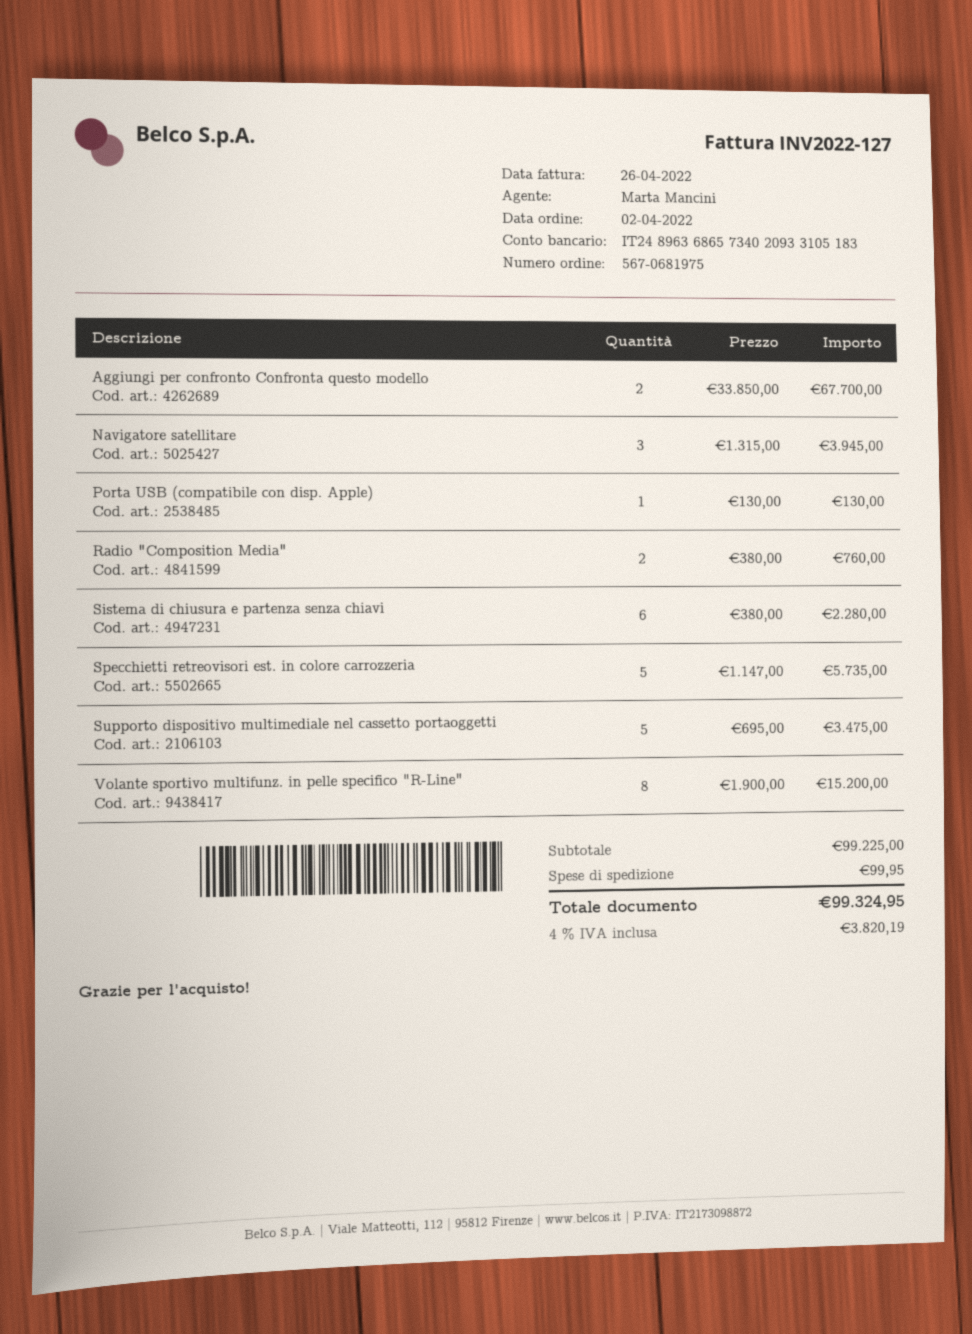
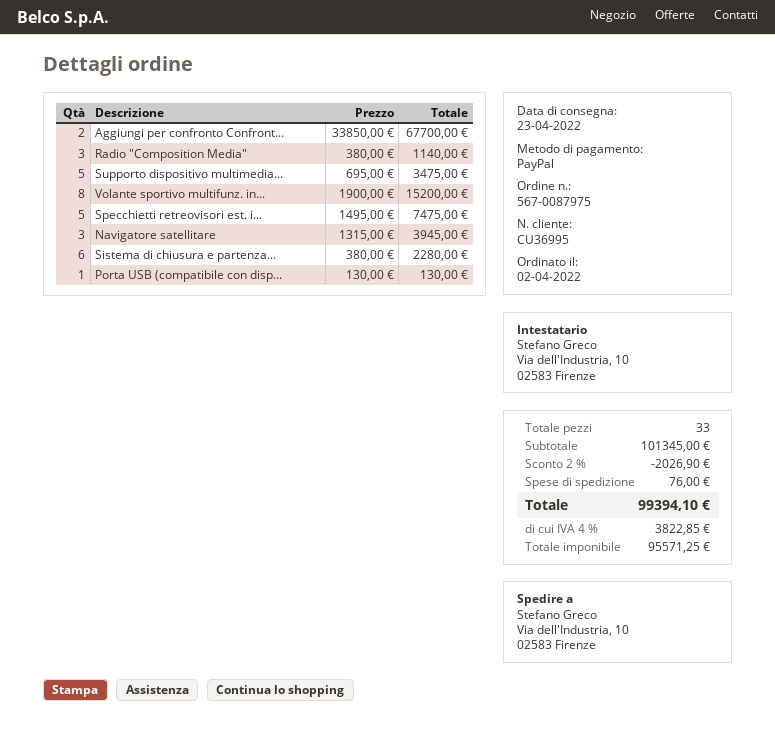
order number: 567-0681975 -> 567-0087975
Radio "Composition Media": 2 x 380.00 = 760.00 -> 3 x 380.00 = 1140.00
Specchietti retreovisori est. in colore carrozzeria: 5 x 1147.00 = 5735.00 -> 5 x 1495.00 = 7475.00
subtotal: 99225.00 -> 101345.00
discount: none -> 2% = 2026.90
shipping: 99.95 -> 76.00
tax: 4% = 3820.19 -> 4% = 3822.85
total: 99324.95 -> 99394.10

